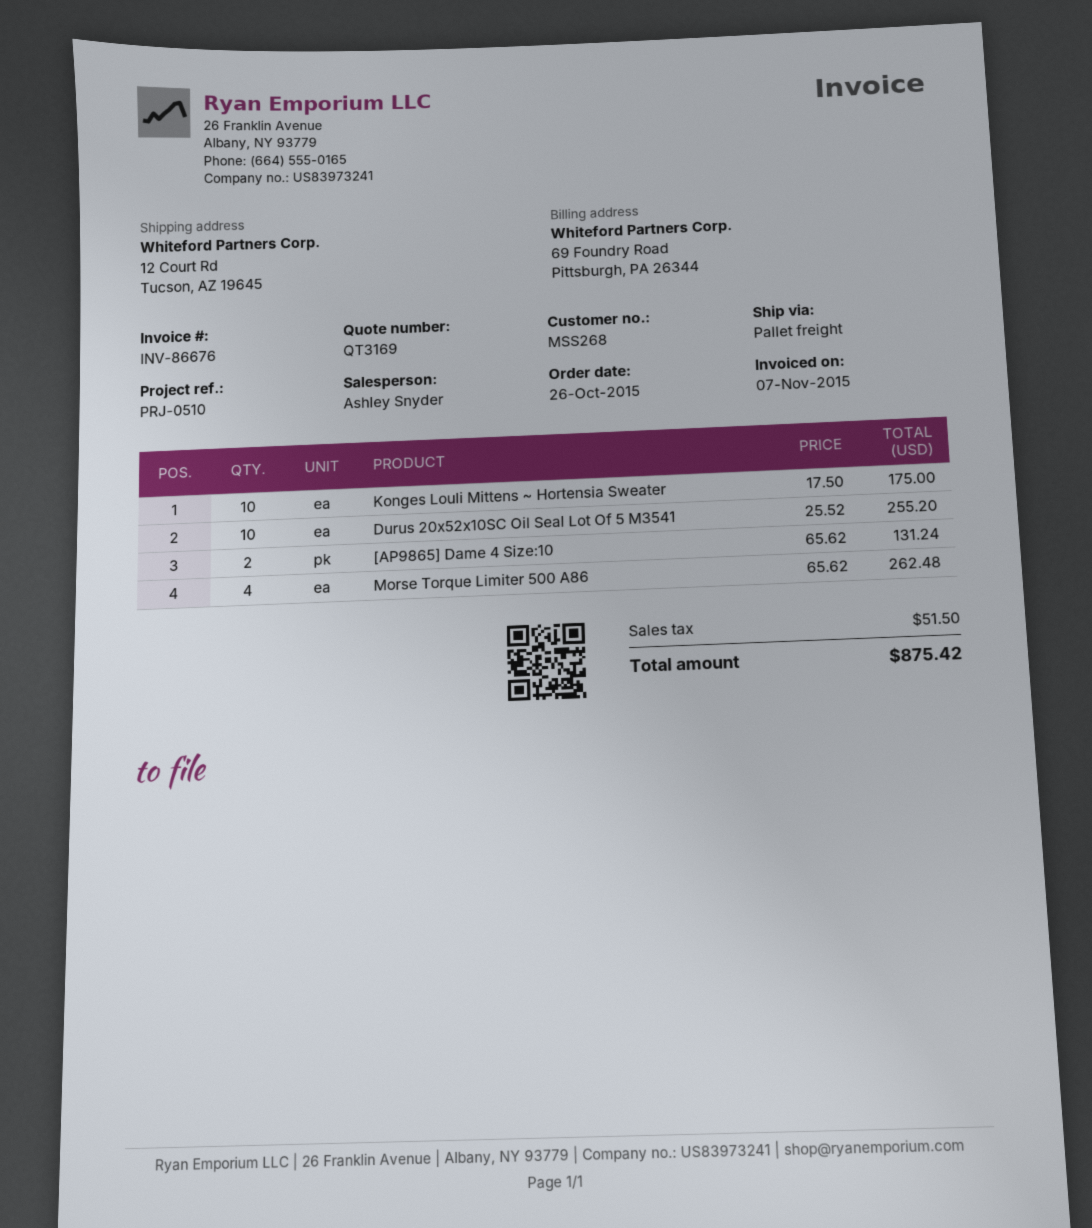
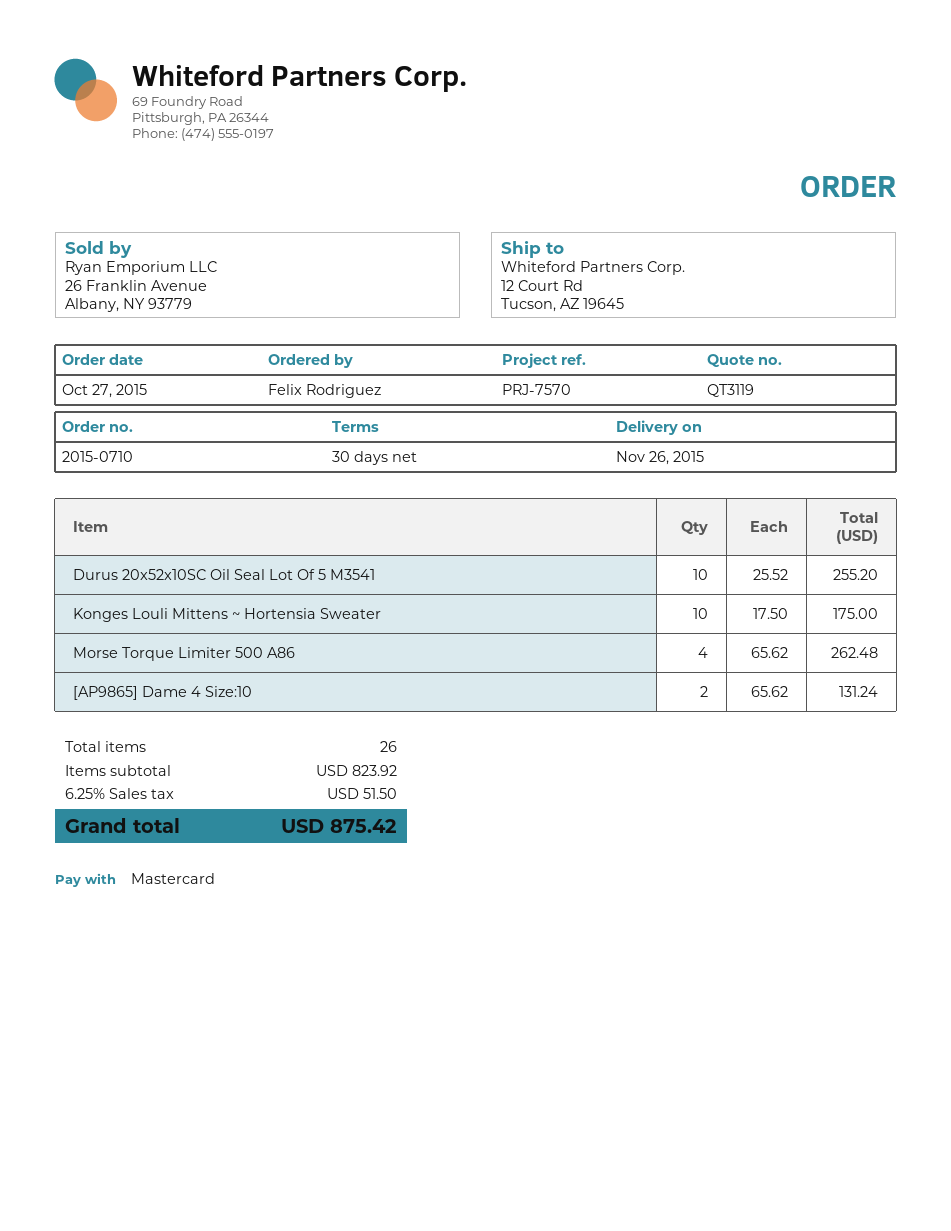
quote number: QT3169 -> QT3119
order date: 2015-10-26 -> 2015-10-27
reference: PRJ-0510 -> PRJ-7570

